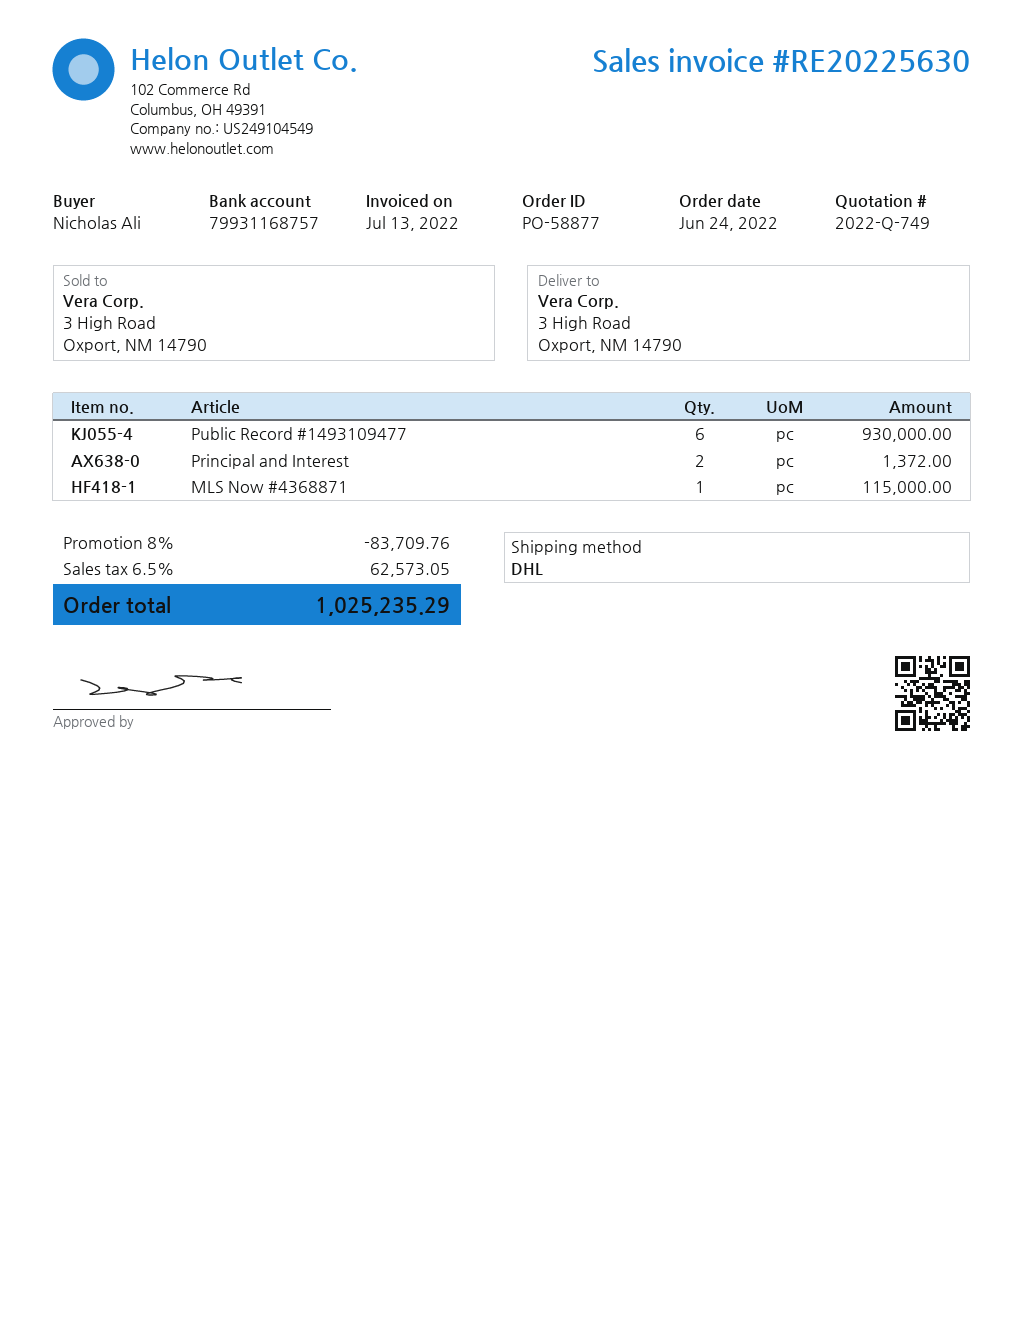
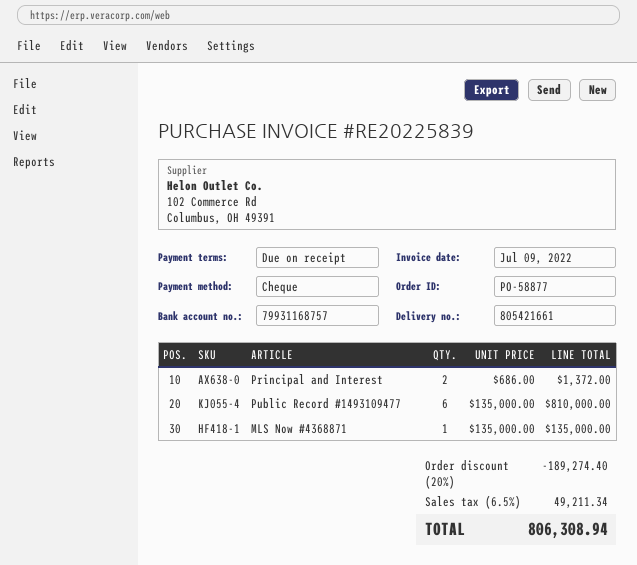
invoice number: RE20225630 -> RE20225839
invoice date: 2022-07-13 -> 2022-07-09
Public Record #1493109477: 6 for 930000.00 -> 6 for 810000.00
MLS Now #4368871: 1 for 115000.00 -> 1 for 135000.00
discount: 8% = 83709.76 -> 20% = 189274.40
tax: 6.5% = 62573.05 -> 6.5% = 49211.34
total: 1025235.29 -> 806308.94

